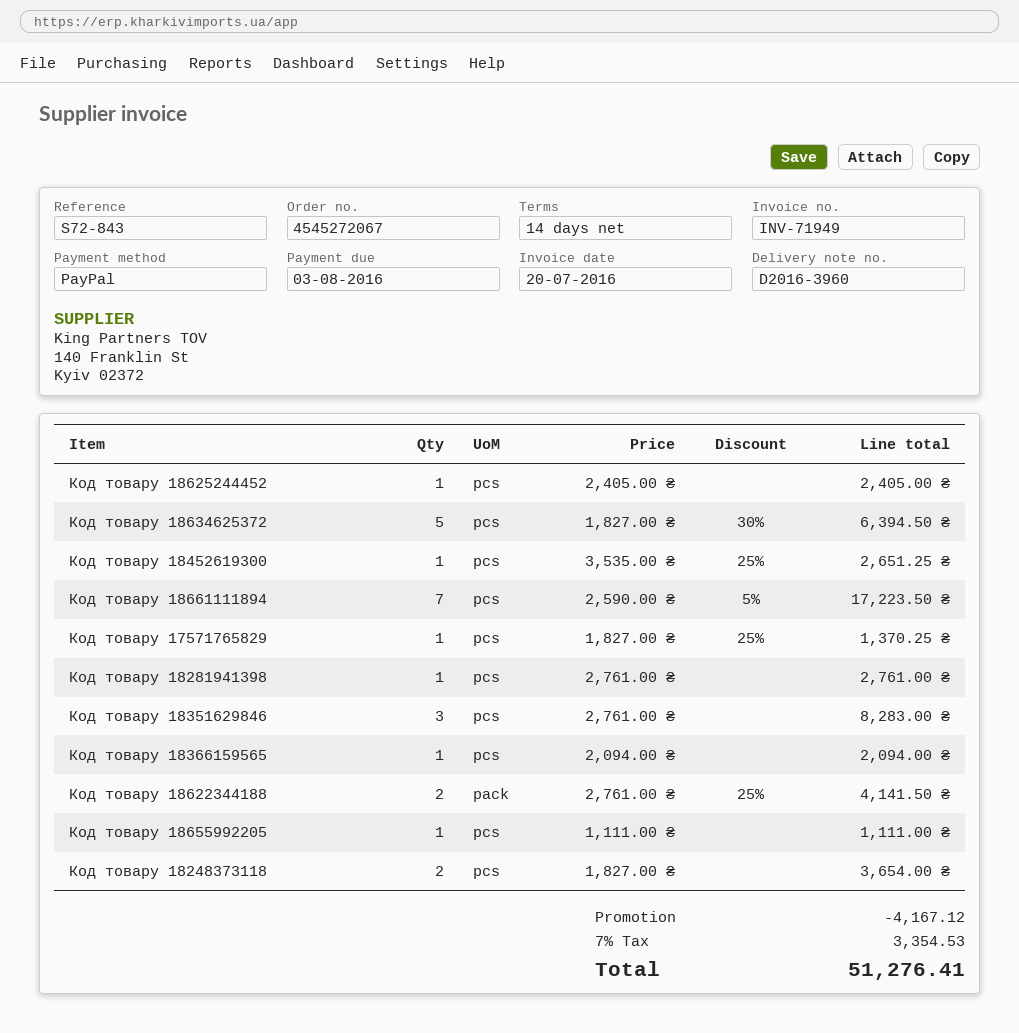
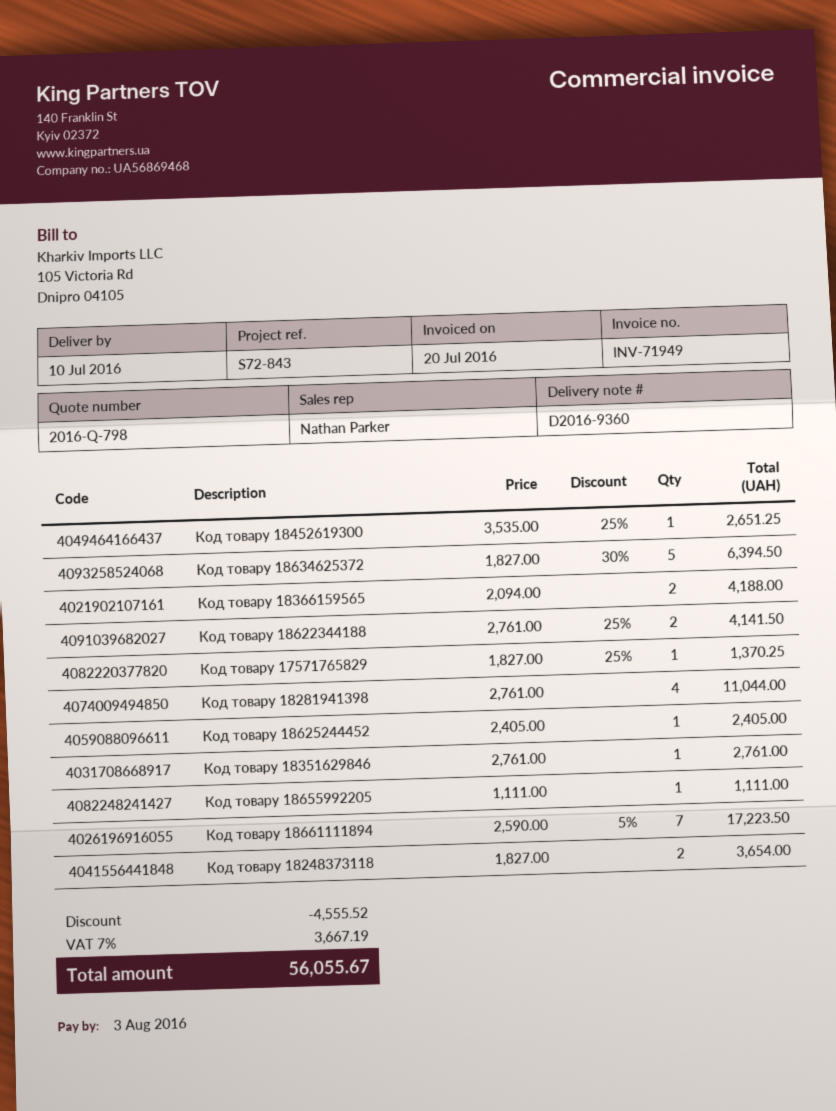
delivery note number: D2016-3960 -> D2016-9360
Код товару 18281941398: 1 x 2761.00 = 2761.00 -> 4 x 2761.00 = 11044.00
Код товару 18351629846: 3 x 2761.00 = 8283.00 -> 1 x 2761.00 = 2761.00
Код товару 18366159565: 1 x 2094.00 = 2094.00 -> 2 x 2094.00 = 4188.00
discount: 4167.12 -> 4555.52
tax: 7% = 3354.53 -> 7% = 3667.19
total: 51276.41 -> 56055.67

